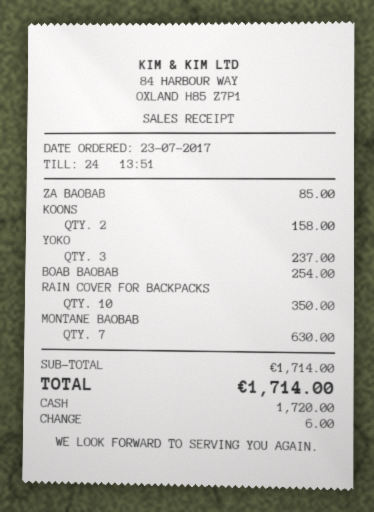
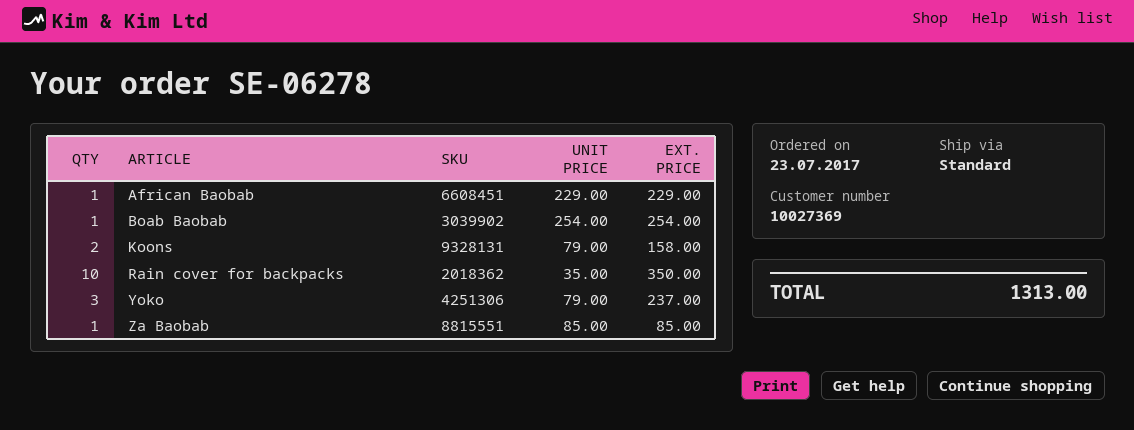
MONTANE BAOBAB: 7 for 630.00 -> none
African Baobab: none -> 1 for 229.00
total: 1714.00 -> 1313.00

